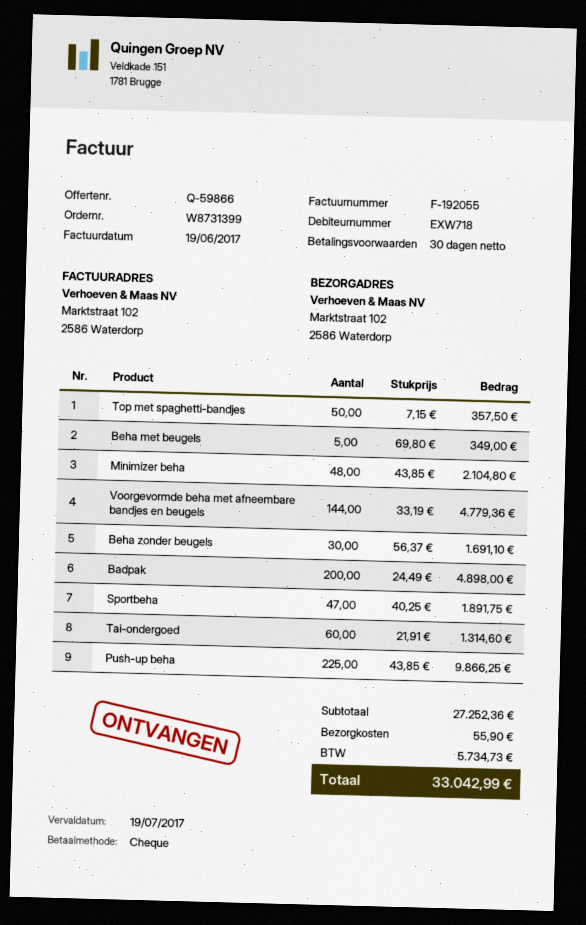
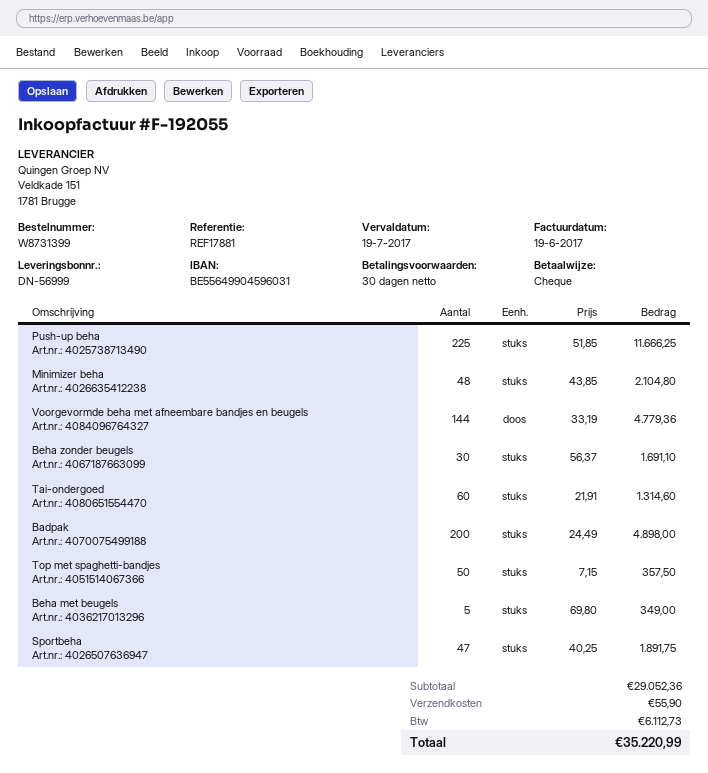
Push-up beha: 225 x 43.85 = 9866.25 -> 225 x 51.85 = 11666.25
subtotal: 27252.36 -> 29052.36
tax: 5734.73 -> 6112.73
total: 33042.99 -> 35220.99

